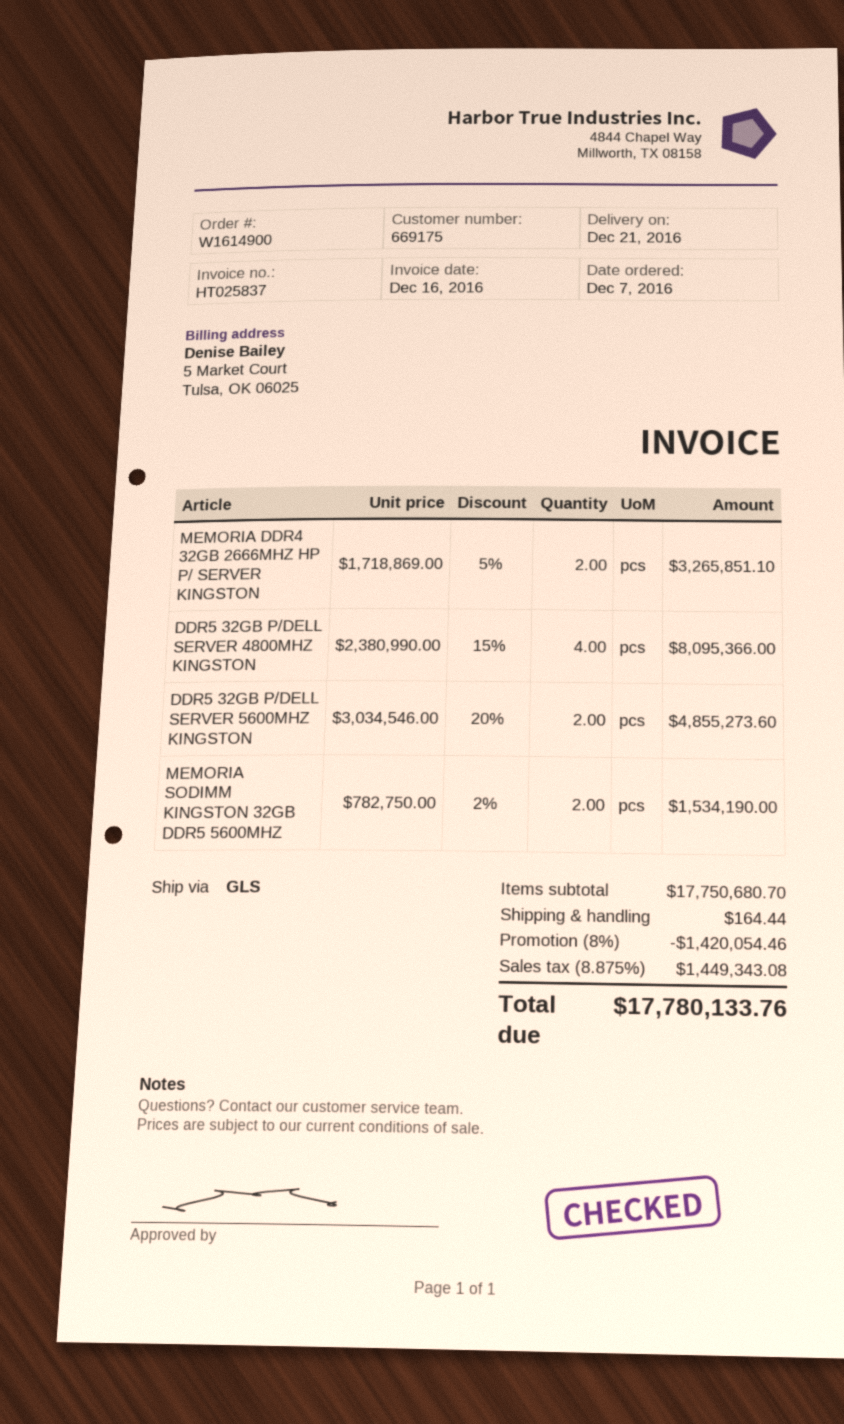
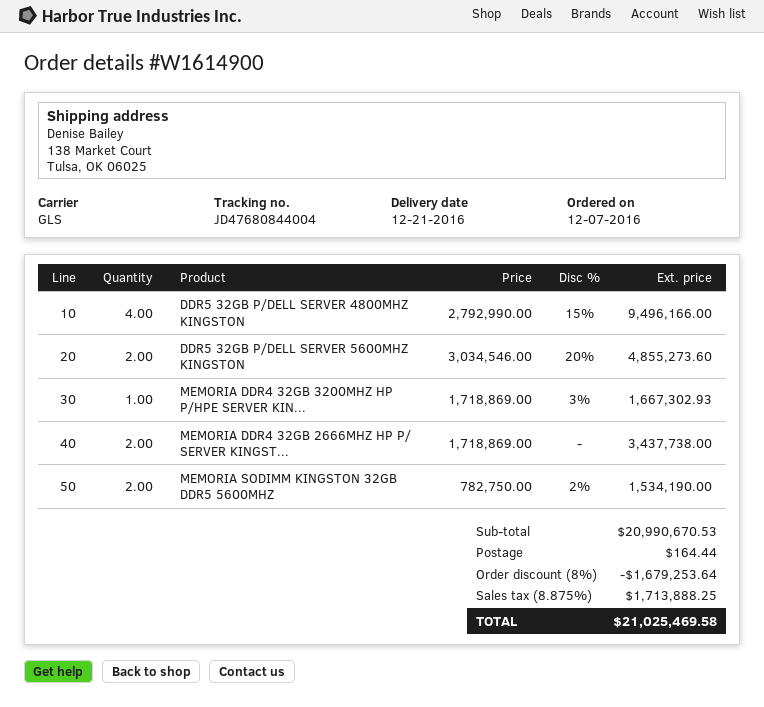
MEMORIA DDR4 32GB 2666MHZ HP P/ SERVER KINGSTON: 2 x 1718869.00 - 5% = 3265851.10 -> 2 x 1718869.00 = 3437738.00
DDR5 32GB P/DELL SERVER 4800MHZ KINGSTON: 4 x 2380990.00 - 15% = 8095366.00 -> 4 x 2792990.00 - 15% = 9496166.00
MEMORIA DDR4 32GB 3200MHZ HP P/HPE SERVER KIN...: none -> 1 x 1718869.00 - 3% = 1667302.93
subtotal: 17750680.70 -> 20990670.53
discount: 8% = 1420054.46 -> 8% = 1679253.64
tax: 8.875% = 1449343.08 -> 8.875% = 1713888.25
total: 17780133.76 -> 21025469.58

